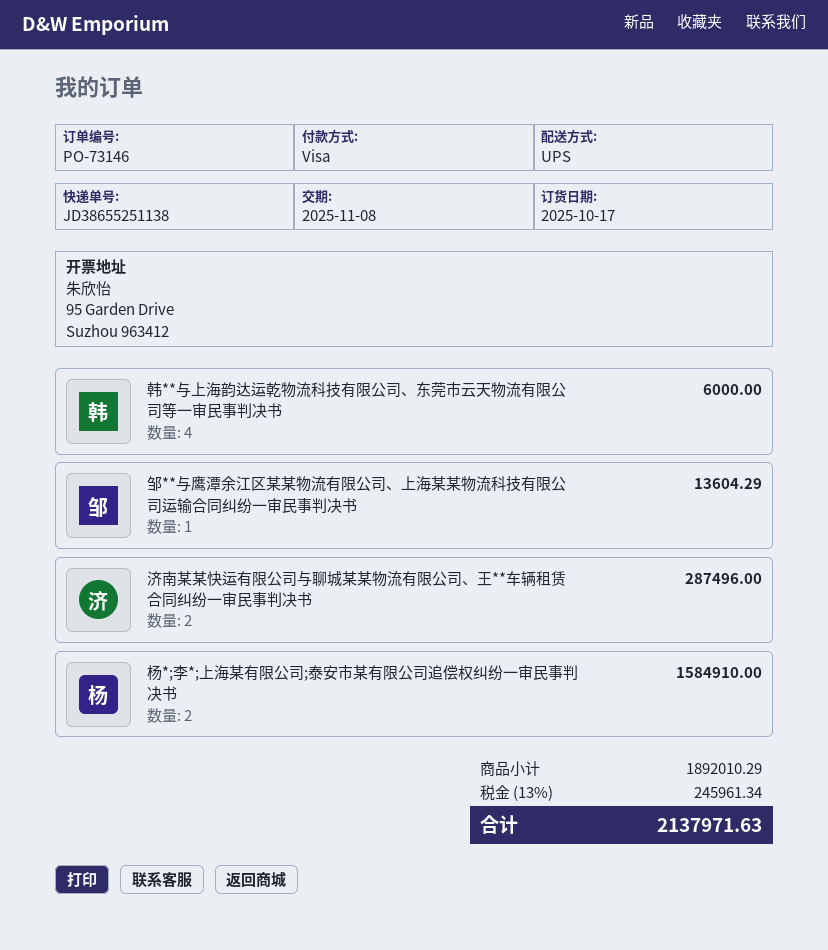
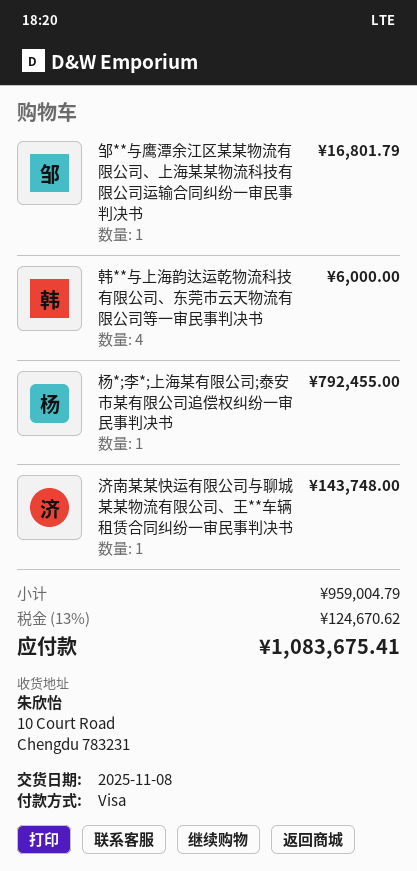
邹**与鹰潭余江区某某物流有限公司、上海某某物流科技有限公司运输合同纠纷一审民事判决书: 1 for 13604.29 -> 1 for 16801.79
济南某某快运有限公司与聊城某某物流有限公司、王**车辆租赁合同纠纷一审民事判决书: 2 for 287496.00 -> 1 for 143748.00
杨*;李*;上海某有限公司;泰安市某有限公司追偿权纠纷一审民事判决书: 2 for 1584910.00 -> 1 for 792455.00
subtotal: 1892010.29 -> 959004.79
tax: 13% = 245961.34 -> 13% = 124670.62
total: 2137971.63 -> 1083675.41

